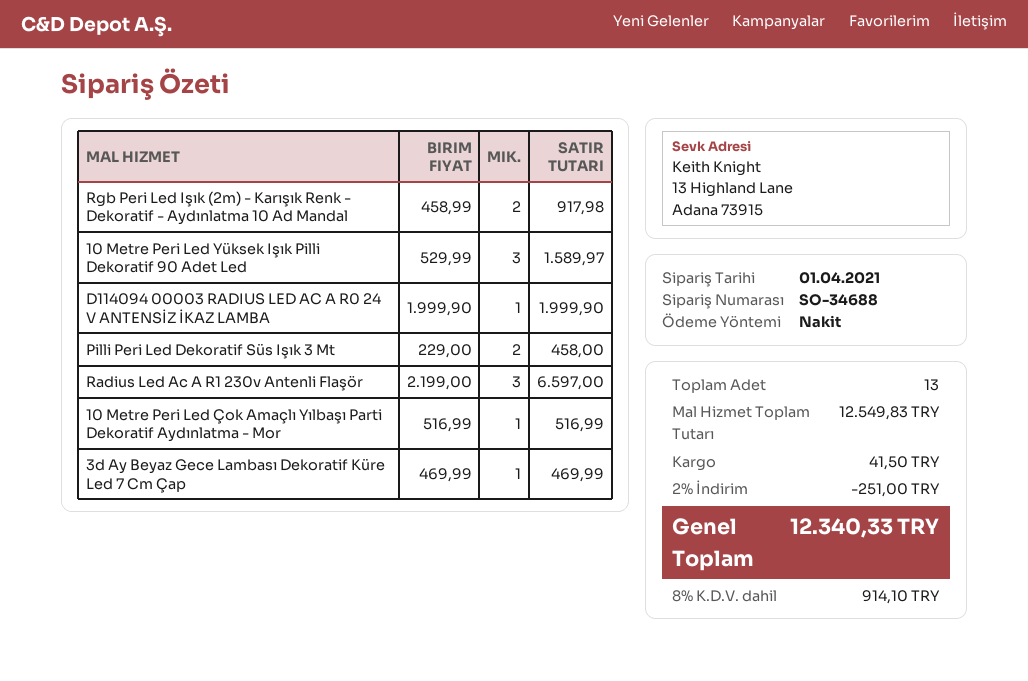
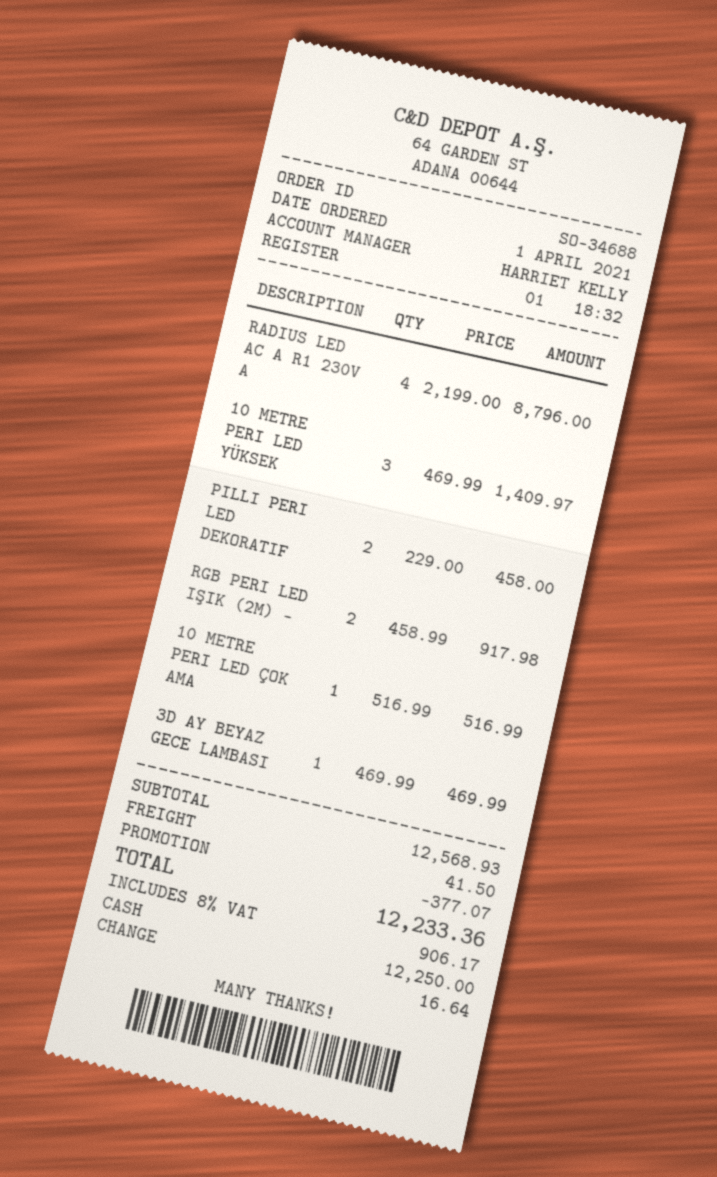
10 Metre Peri Led Yüksek Işık Pilli Dekoratif 90 Adet Led: 3 x 529.99 = 1589.97 -> 3 x 469.99 = 1409.97
D114094 00003 RADIUS LED AC A R0 24 V ANTENSİZ İKAZ LAMBA: 1 x 1999.90 = 1999.90 -> none
Radius Led Ac A R1 230v Antenli Flaşör: 3 x 2199.00 = 6597.00 -> 4 x 2199.00 = 8796.00
subtotal: 12549.83 -> 12568.93
discount: 251.00 -> 377.07
tax: 8% = 914.10 -> 8% = 906.17
total: 12340.33 -> 12233.36

